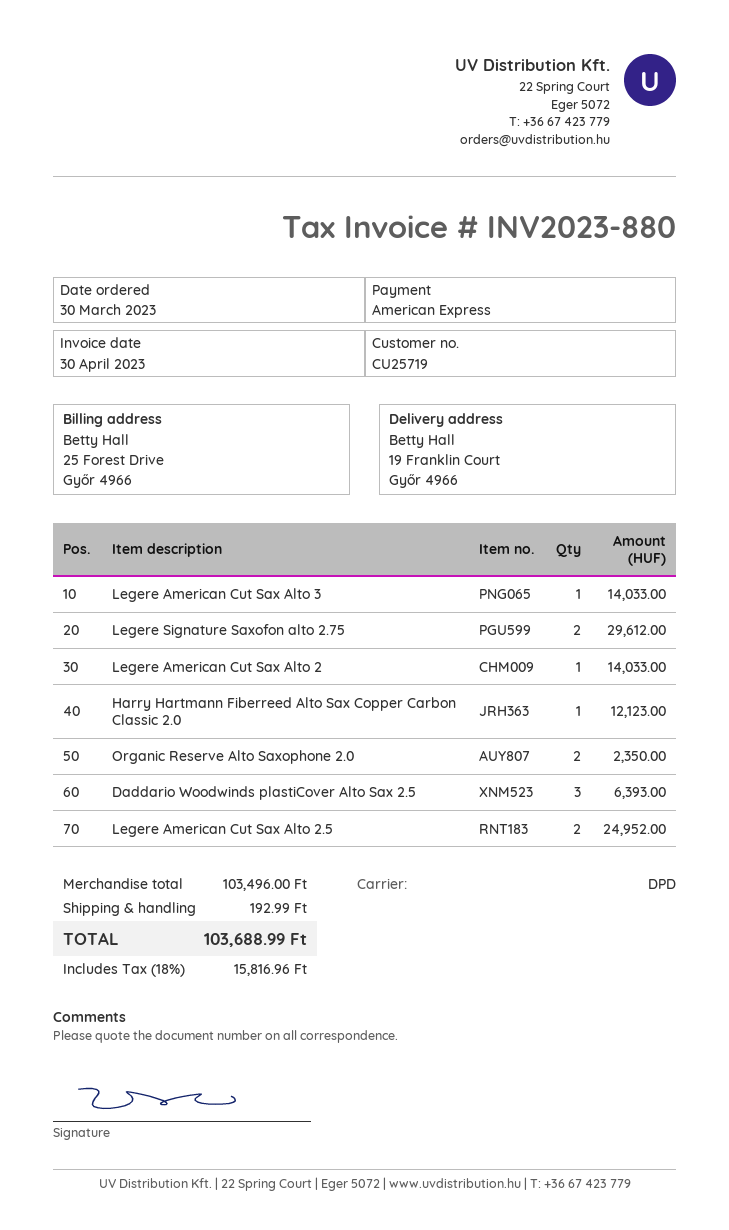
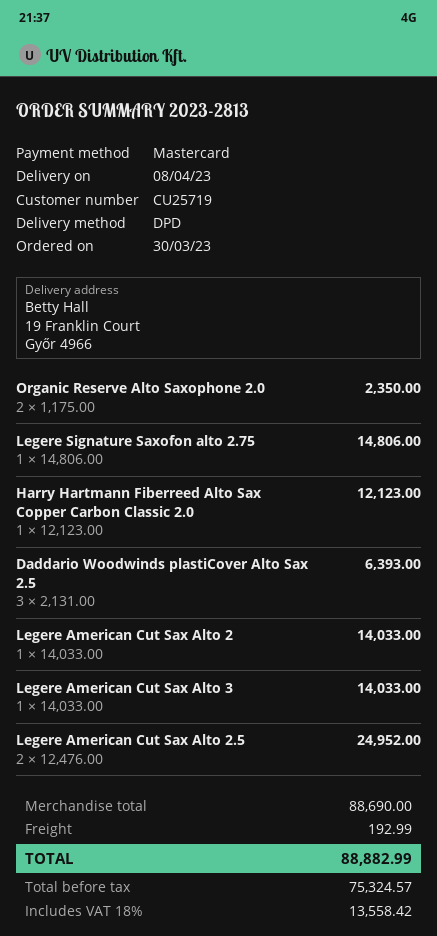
payment method: American Express -> Mastercard
Legere Signature Saxofon alto 2.75: 2 for 29612.00 -> 1 for 14806.00
subtotal: 103496.00 -> 88690.00
tax: 18% = 15816.96 -> 18% = 13558.42
total: 103688.99 -> 88882.99

